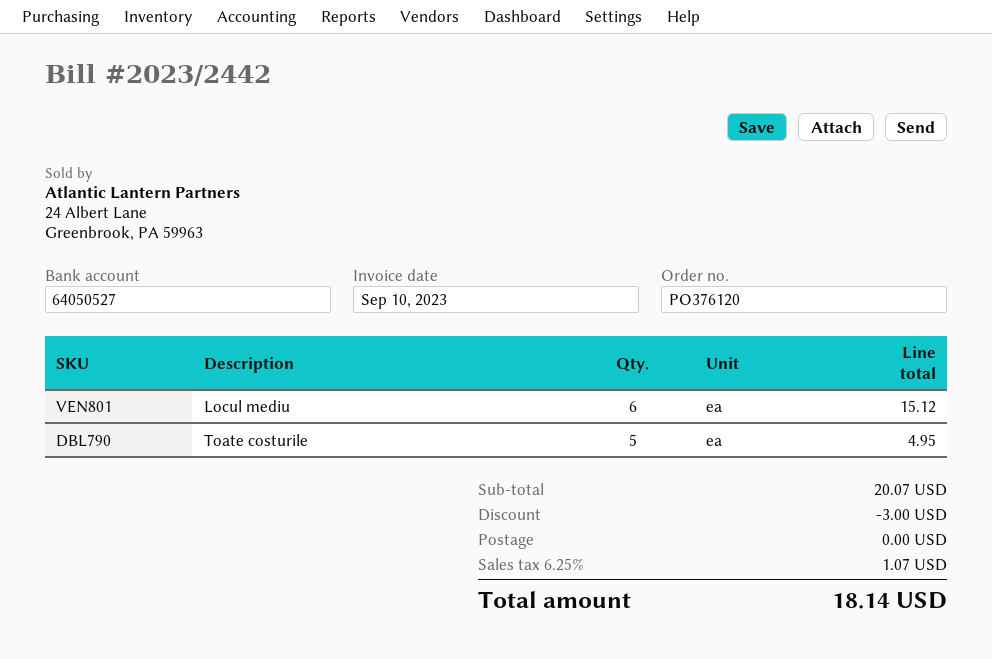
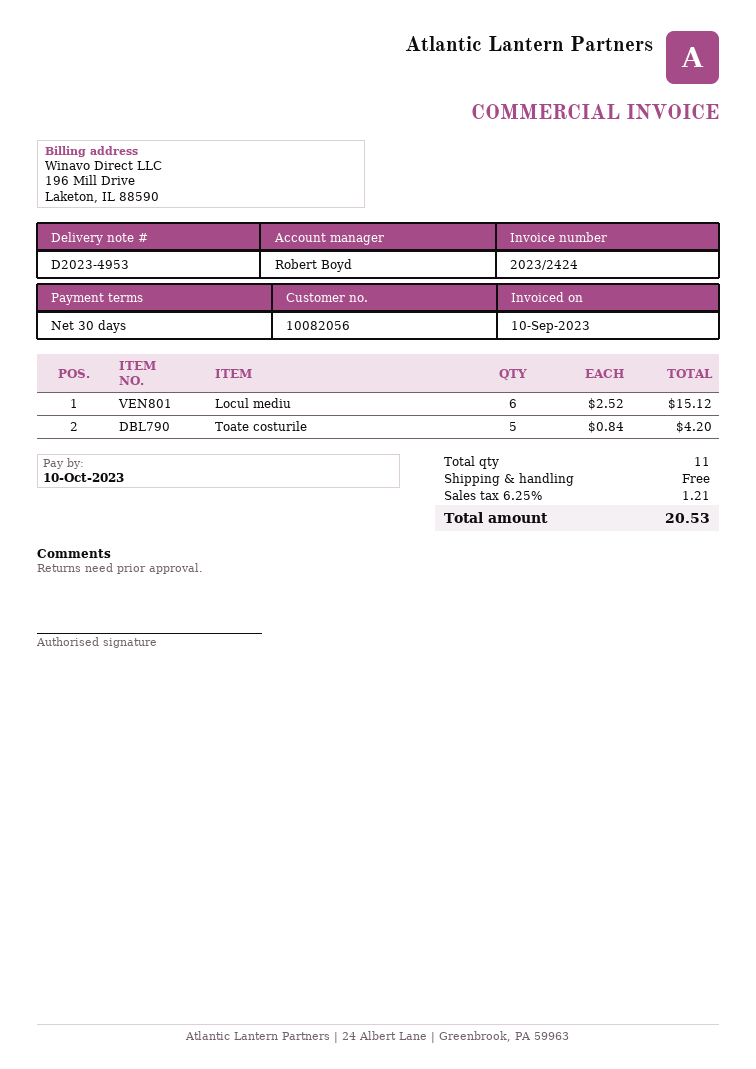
invoice number: 2023/2442 -> 2023/2424
Toate costurile: 5 for 4.95 -> 5 for 4.20
discount: 3.00 -> none
tax: 6.25% = 1.07 -> 6.25% = 1.21
total: 18.14 -> 20.53

